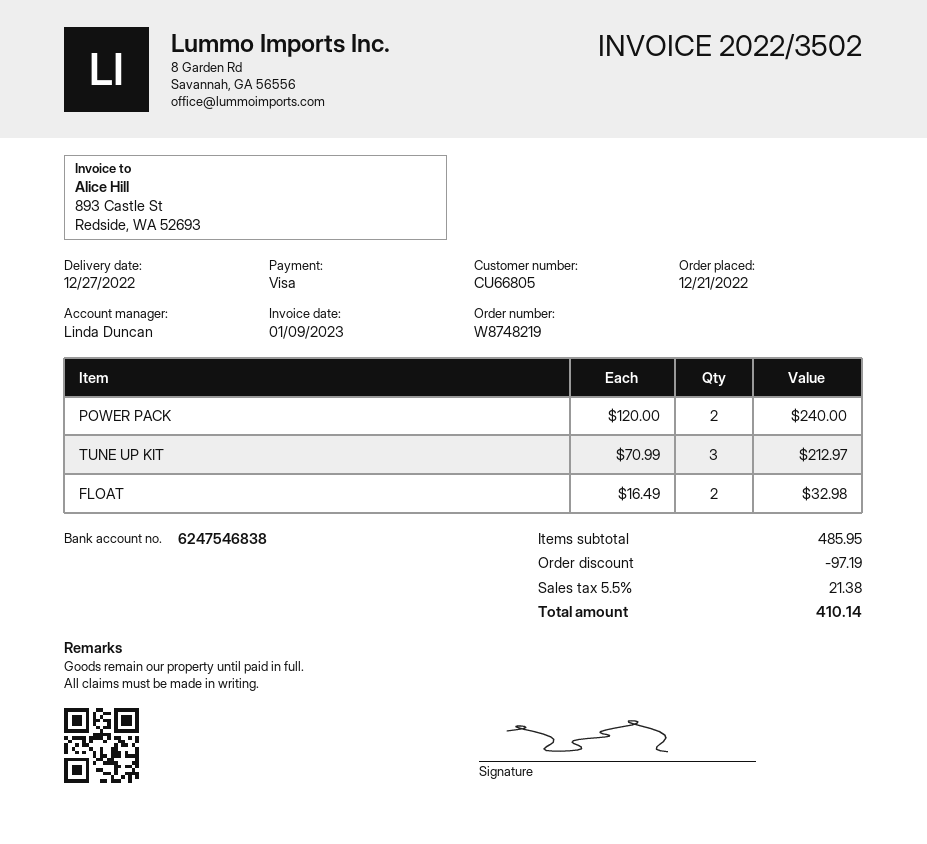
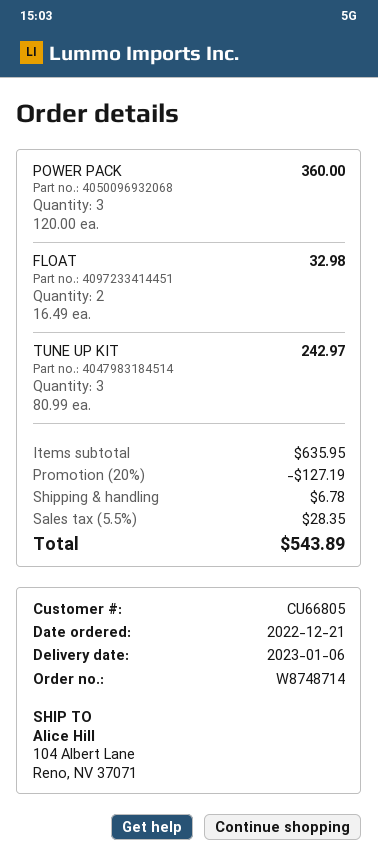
order number: W8748219 -> W8748714
delivery date: 2022-12-27 -> 2023-01-06
POWER PACK: 2 x 120.00 = 240.00 -> 3 x 120.00 = 360.00
TUNE UP KIT: 3 x 70.99 = 212.97 -> 3 x 80.99 = 242.97
subtotal: 485.95 -> 635.95
discount: 97.19 -> 127.19
shipping: none -> 6.78
tax: 5.5% = 21.38 -> 5.5% = 28.35
total: 410.14 -> 543.89

